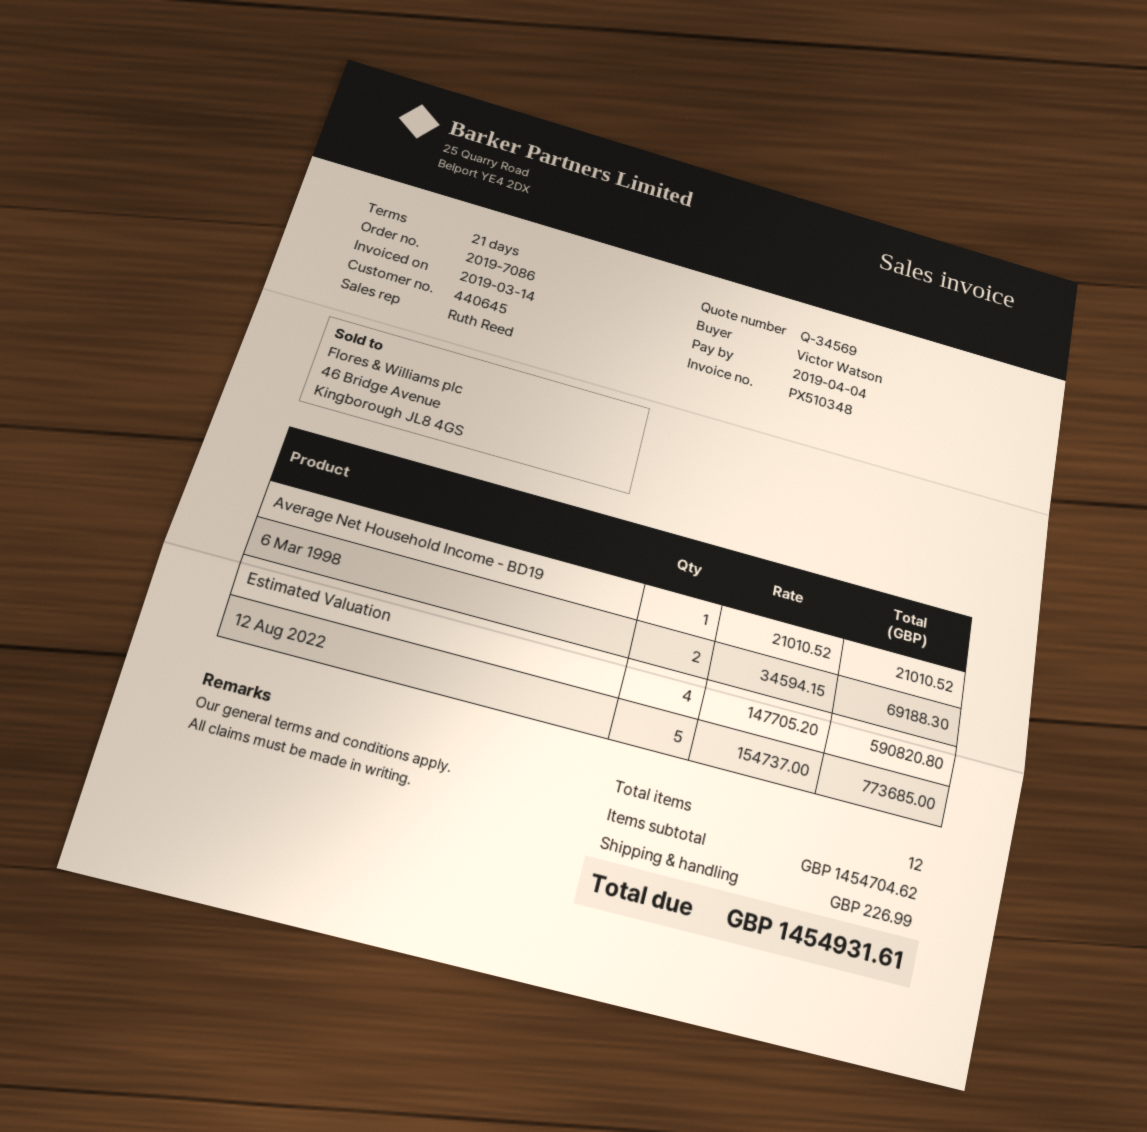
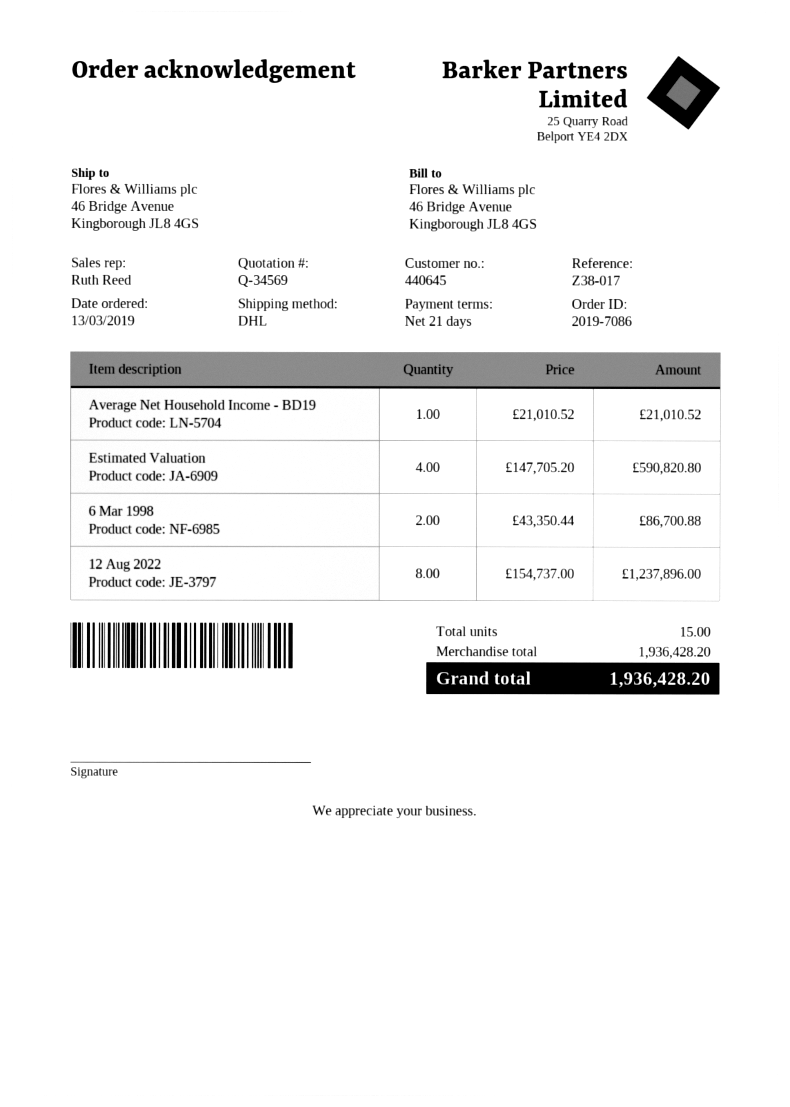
6 Mar 1998: 2 x 34594.15 = 69188.30 -> 2 x 43350.44 = 86700.88
12 Aug 2022: 5 x 154737.00 = 773685.00 -> 8 x 154737.00 = 1237896.00
total quantity: 12 -> 15
subtotal: 1454704.62 -> 1936428.20
shipping: 226.99 -> none
total: 1454931.61 -> 1936428.20

